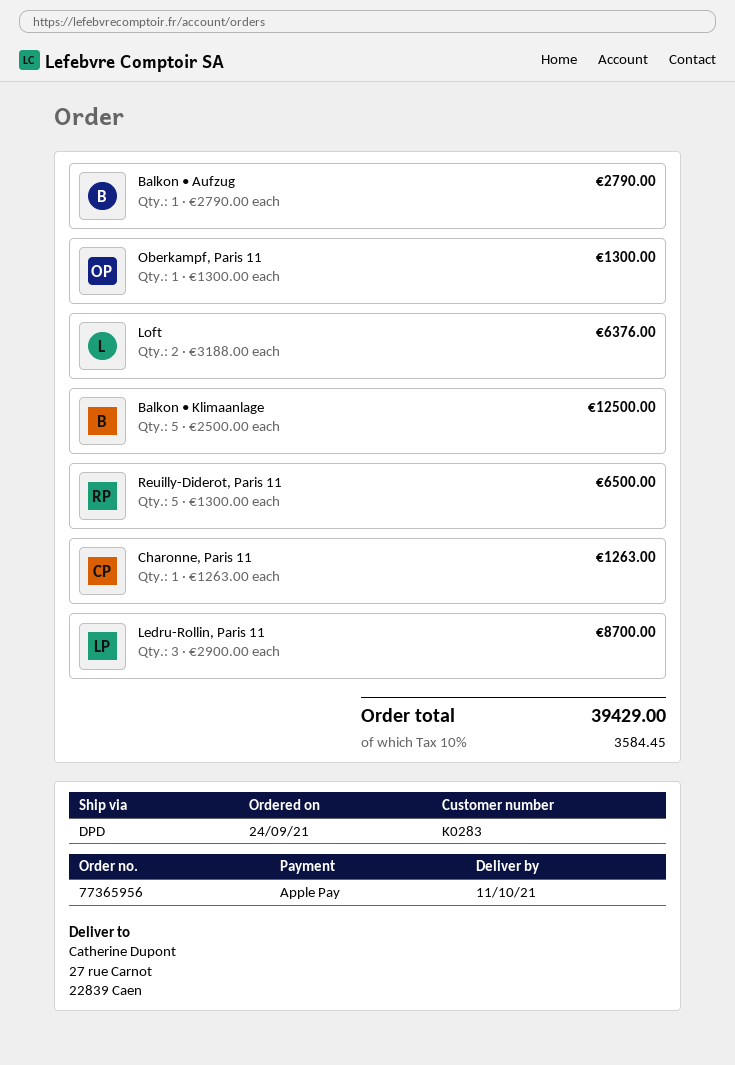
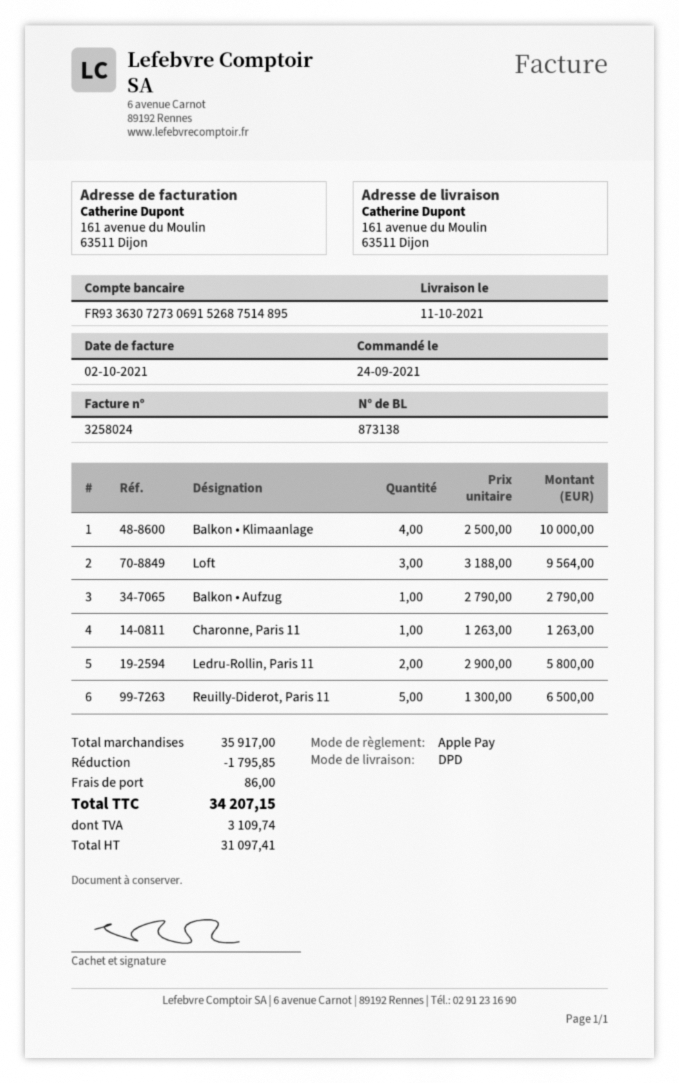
ship to: 27 rue Carnot, 22839 Caen -> 161 avenue du Moulin, 63511 Dijon
Oberkampf, Paris 11: 1 x 1300.00 = 1300.00 -> none
Loft: 2 x 3188.00 = 6376.00 -> 3 x 3188.00 = 9564.00
Balkon • Klimaanlage: 5 x 2500.00 = 12500.00 -> 4 x 2500.00 = 10000.00
Ledru-Rollin, Paris 11: 3 x 2900.00 = 8700.00 -> 2 x 2900.00 = 5800.00
discount: none -> 1795.85
shipping: none -> 86.00
tax: 3584.45 -> 3109.74
total: 39429.00 -> 34207.15

